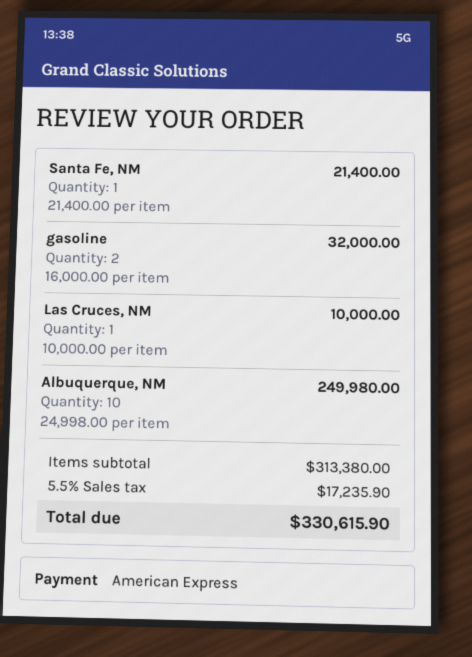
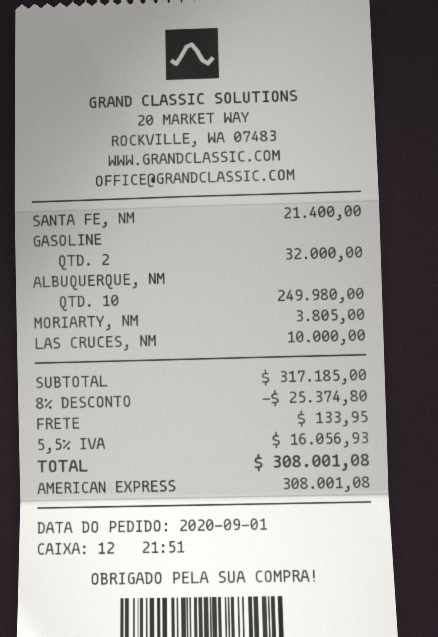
MORIARTY, NM: none -> 1 for 3805.00
subtotal: 313380.00 -> 317185.00
discount: none -> 8% = 25374.80
shipping: none -> 133.95
tax: 5.5% = 17235.90 -> 5.5% = 16056.93
total: 330615.90 -> 308001.08

